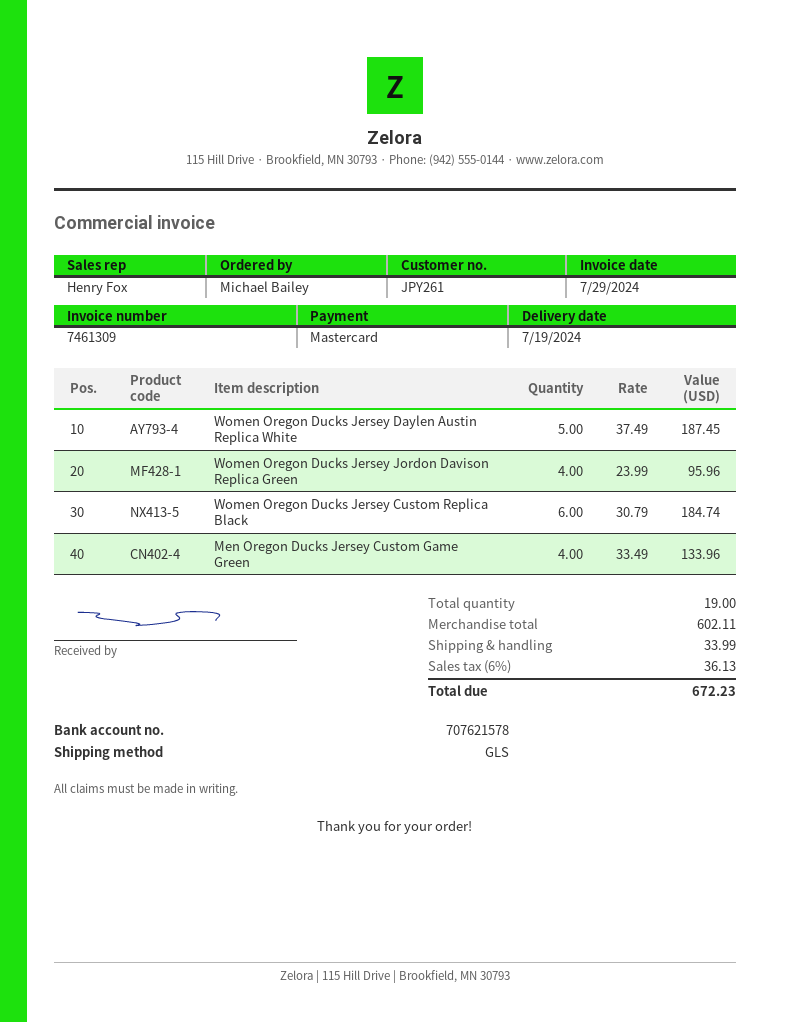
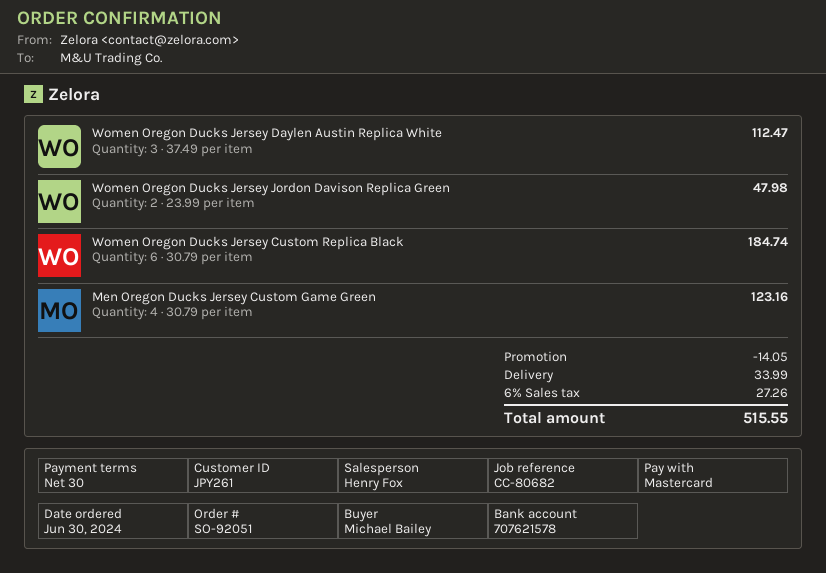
Women Oregon Ducks Jersey Daylen Austin Replica White: 5 x 37.49 = 187.45 -> 3 x 37.49 = 112.47
Women Oregon Ducks Jersey Jordon Davison Replica Green: 4 x 23.99 = 95.96 -> 2 x 23.99 = 47.98
Men Oregon Ducks Jersey Custom Game Green: 4 x 33.49 = 133.96 -> 4 x 30.79 = 123.16
discount: none -> 14.05
tax: 6% = 36.13 -> 6% = 27.26
total: 672.23 -> 515.55

